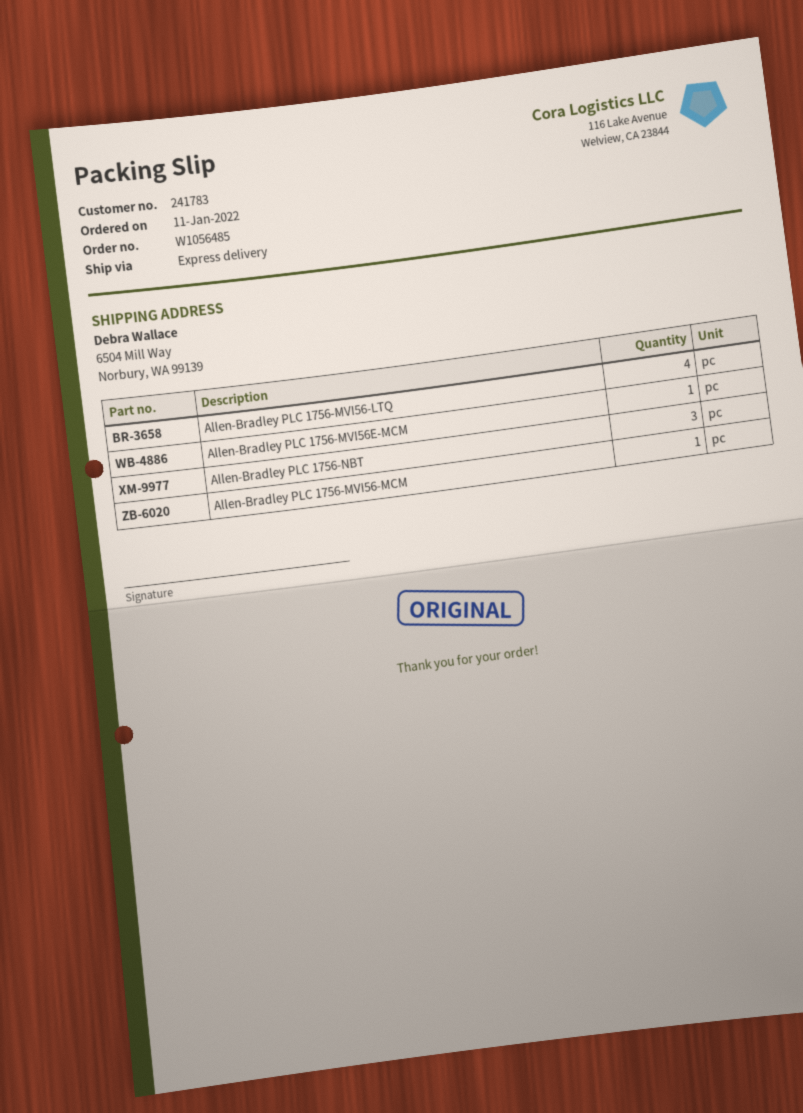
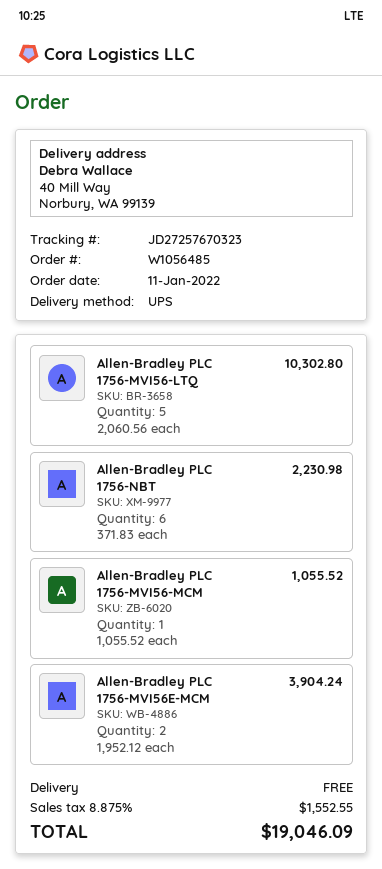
shipping method: express -> UPS
ship to: 6504 Mill Way, Norbury, WA 99139 -> 40 Mill Way, Norbury, WA 99139
Allen-Bradley PLC 1756-MVI56-LTQ: 4 -> 5
Allen-Bradley PLC 1756-MVI56E-MCM: 1 -> 2
Allen-Bradley PLC 1756-NBT: 3 -> 6

